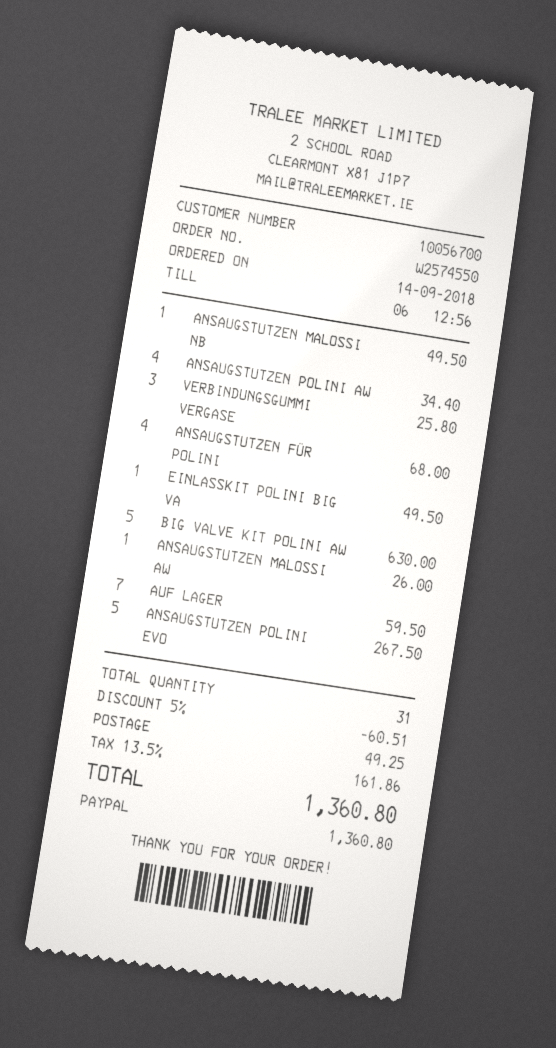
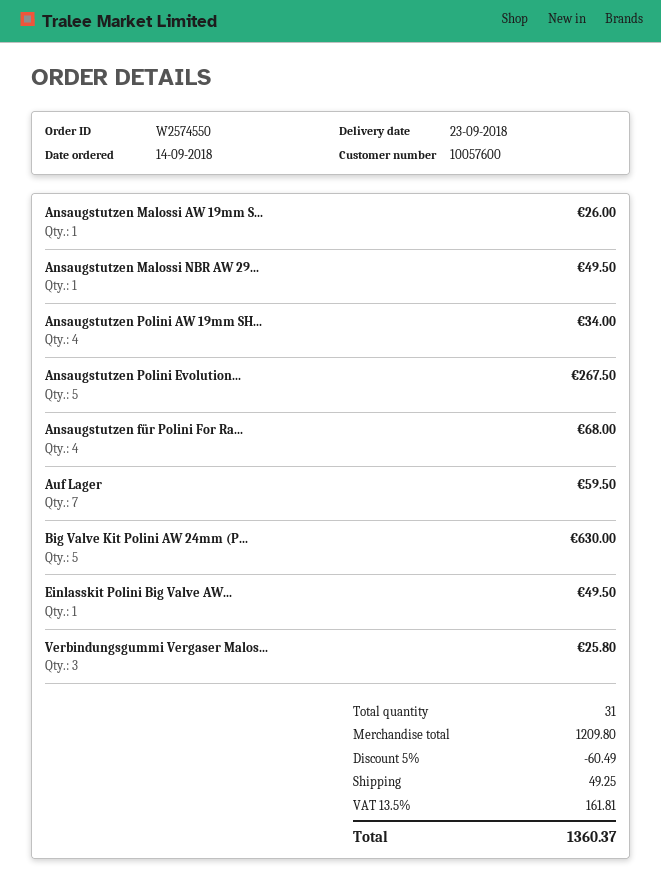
customer number: 10056700 -> 10057600
ANSAUGSTUTZEN POLINI AW: 4 for 34.40 -> 4 for 34.00
discount: 5% = 60.51 -> 5% = 60.49
tax: 13.5% = 161.86 -> 13.5% = 161.81
total: 1360.80 -> 1360.37

